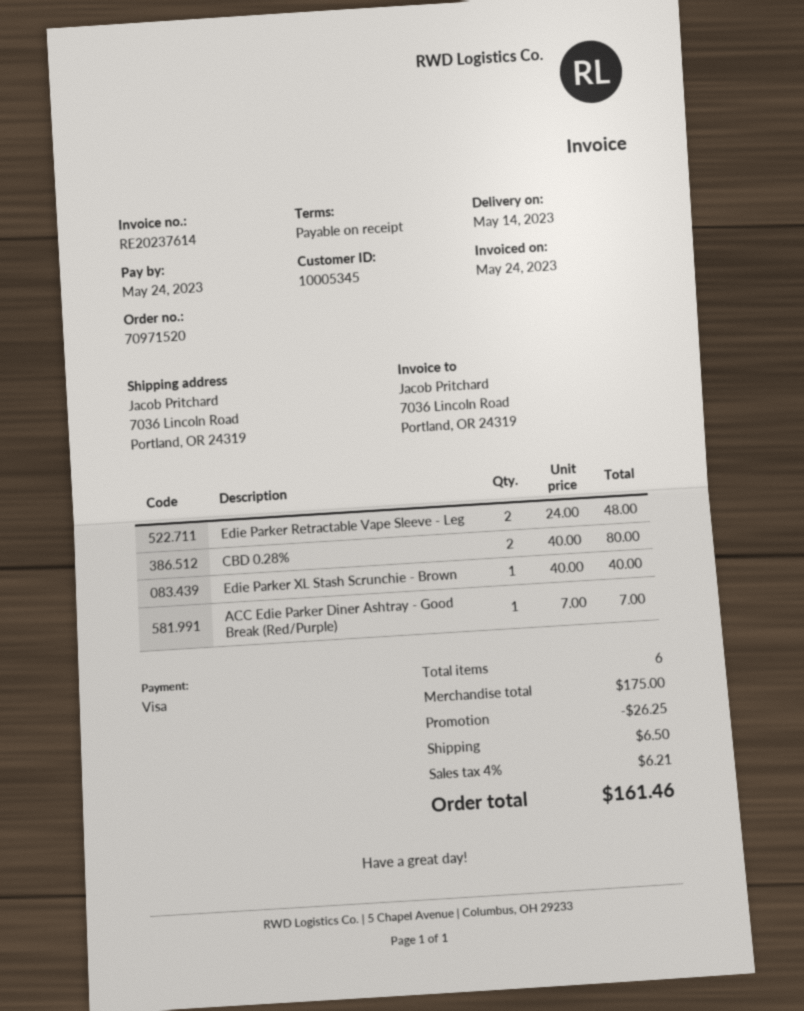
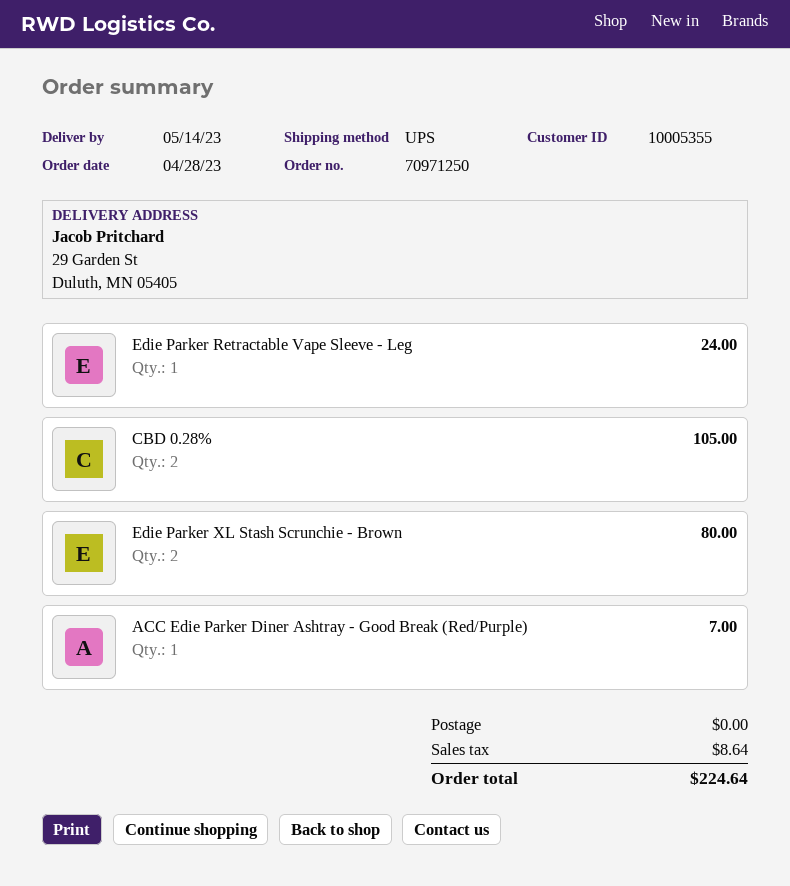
order number: 70971520 -> 70971250
customer number: 10005345 -> 10005355
ship to: 7036 Lincoln Road, Portland, OR 24319 -> 29 Garden St, Duluth, MN 05405
Edie Parker Retractable Vape Sleeve - Leg: 2 for 48.00 -> 1 for 24.00
CBD 0.28%: 2 for 80.00 -> 2 for 105.00
Edie Parker XL Stash Scrunchie - Brown: 1 for 40.00 -> 2 for 80.00
discount: 26.25 -> none
shipping: 6.50 -> 0.00
tax: 6.21 -> 8.64
total: 161.46 -> 224.64

